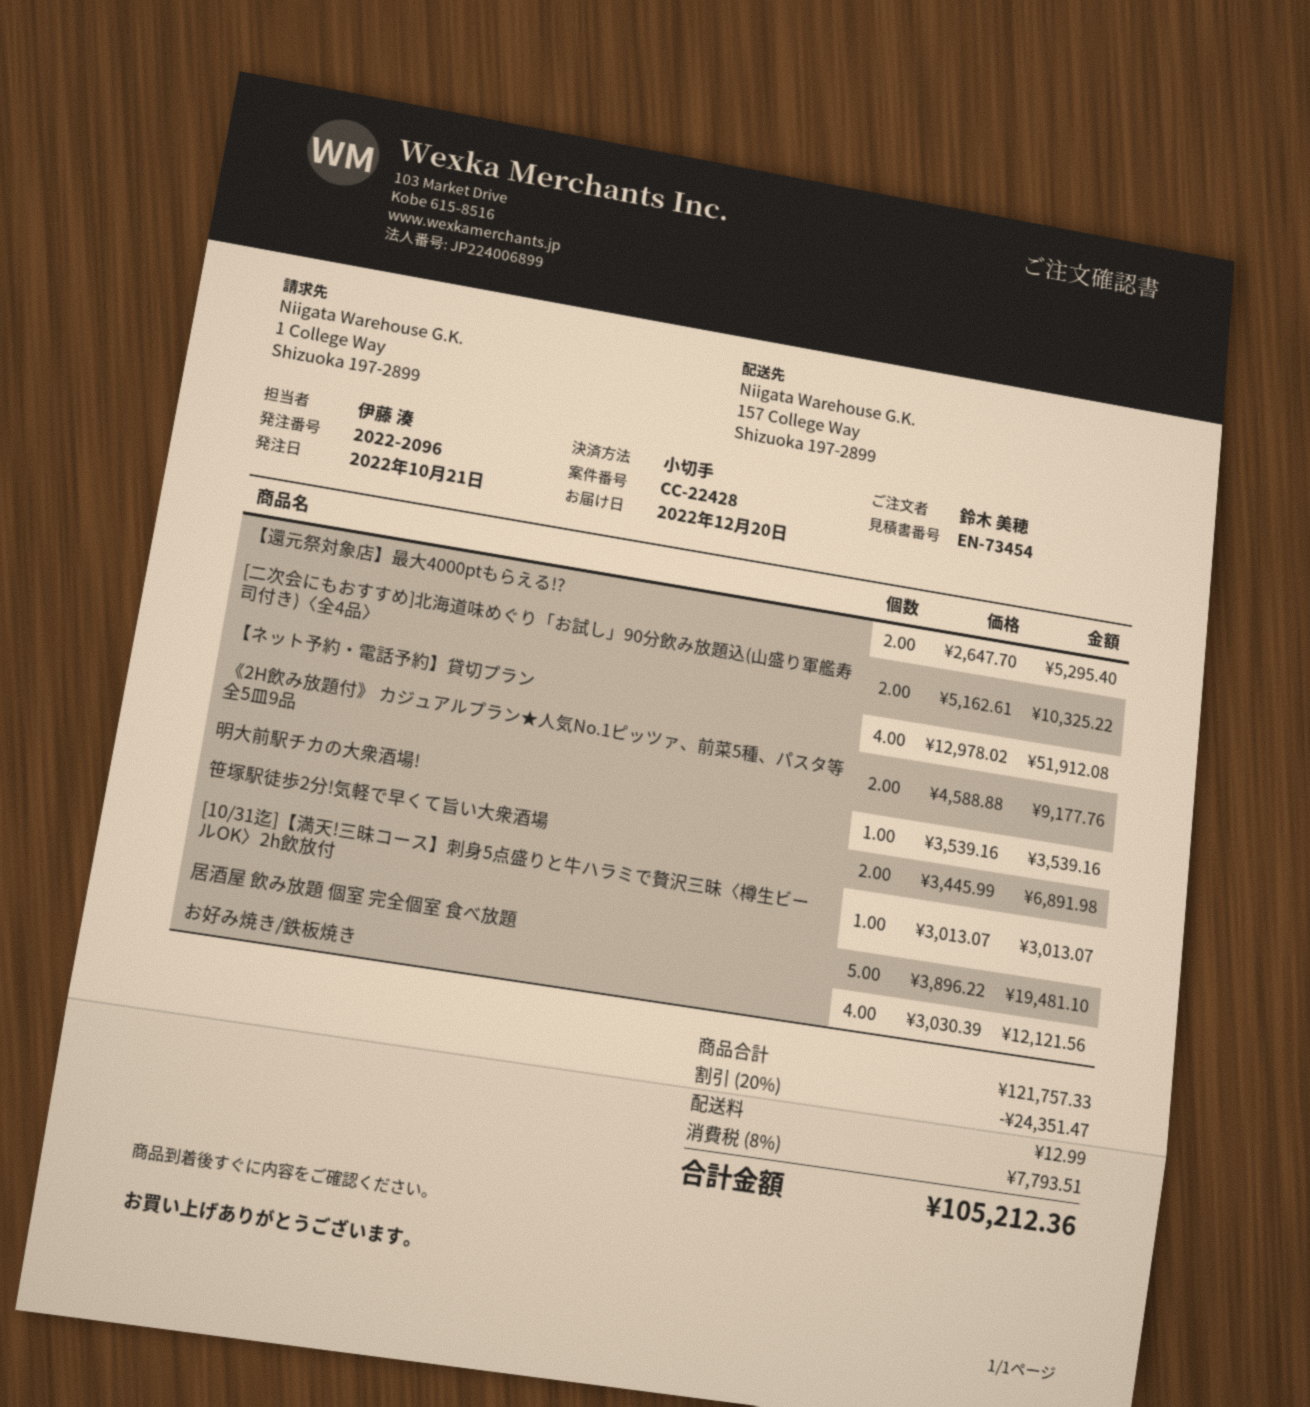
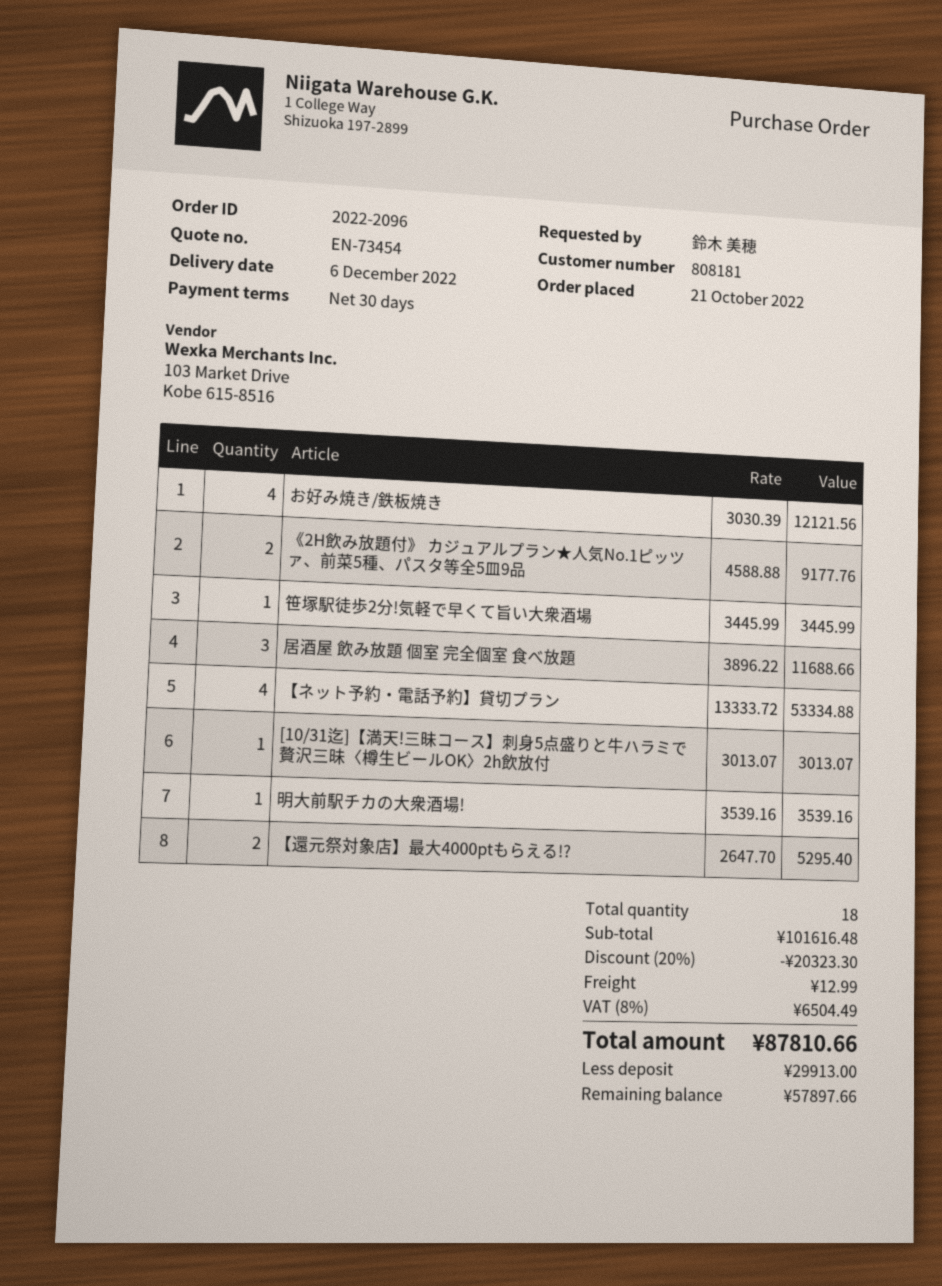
delivery date: 2022-12-20 -> 2022-12-06
[二次会にもおすすめ]北海道味めぐり「お試し」90分飲み放題込(山盛り軍艦寿司付き)〈全4品〉: 2 x 5162.61 = 10325.22 -> none
【ネット予約・電話予約】貸切プラン: 4 x 12978.02 = 51912.08 -> 4 x 13333.72 = 53334.88
笹塚駅徒歩2分!気軽で早くて旨い大衆酒場: 2 x 3445.99 = 6891.98 -> 1 x 3445.99 = 3445.99
居酒屋 飲み放題 個室 完全個室 食べ放題: 5 x 3896.22 = 19481.10 -> 3 x 3896.22 = 11688.66
subtotal: 121757.33 -> 101616.48
discount: 20% = 24351.47 -> 20% = 20323.30
tax: 8% = 7793.51 -> 8% = 6504.49
total: 105212.36 -> 87810.66

